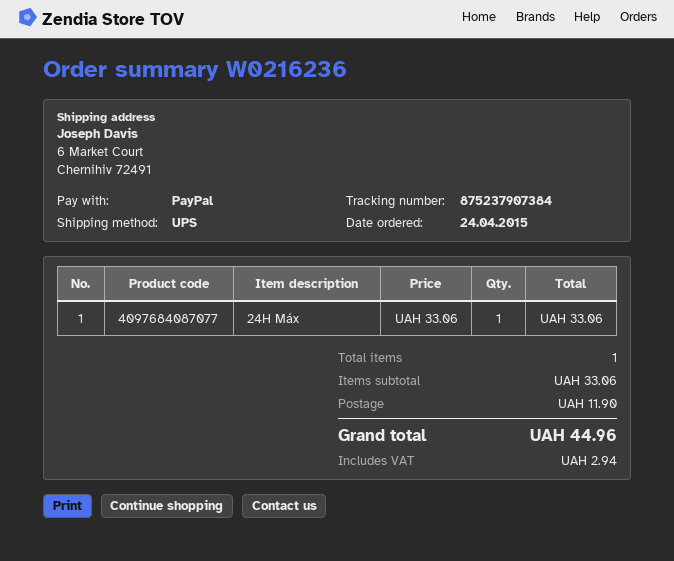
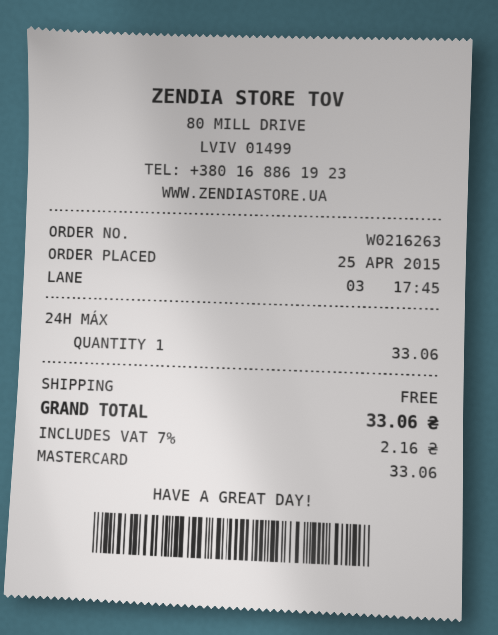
order number: W0216236 -> W0216263
order date: 2015-04-24 -> 2015-04-25
payment method: PayPal -> Mastercard
shipping: 11.90 -> 0.00
tax: 2.94 -> 2.16
total: 44.96 -> 33.06

